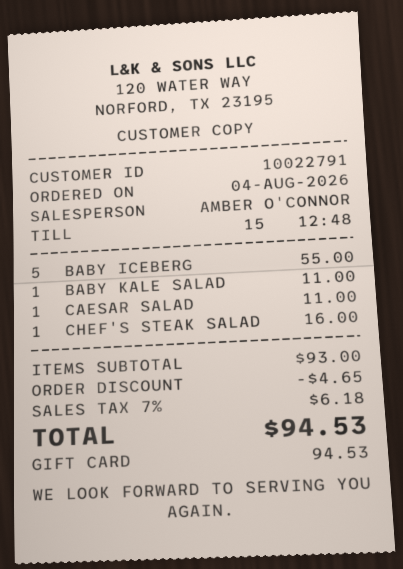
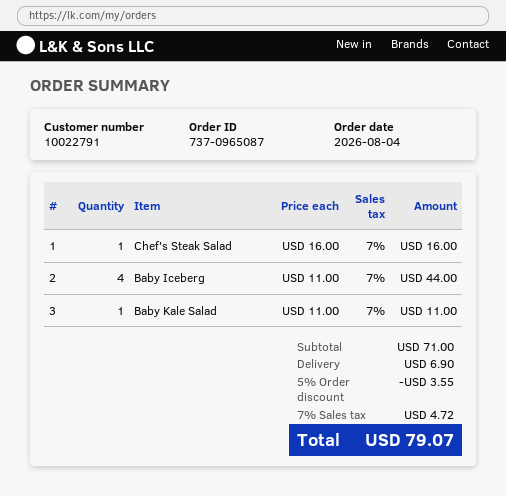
BABY ICEBERG: 5 for 55.00 -> 4 for 44.00
CAESAR SALAD: 1 for 11.00 -> none
subtotal: 93.00 -> 71.00
discount: 4.65 -> 3.55
shipping: none -> 6.90
tax: 7% = 6.18 -> 7% = 4.72
total: 94.53 -> 79.07

